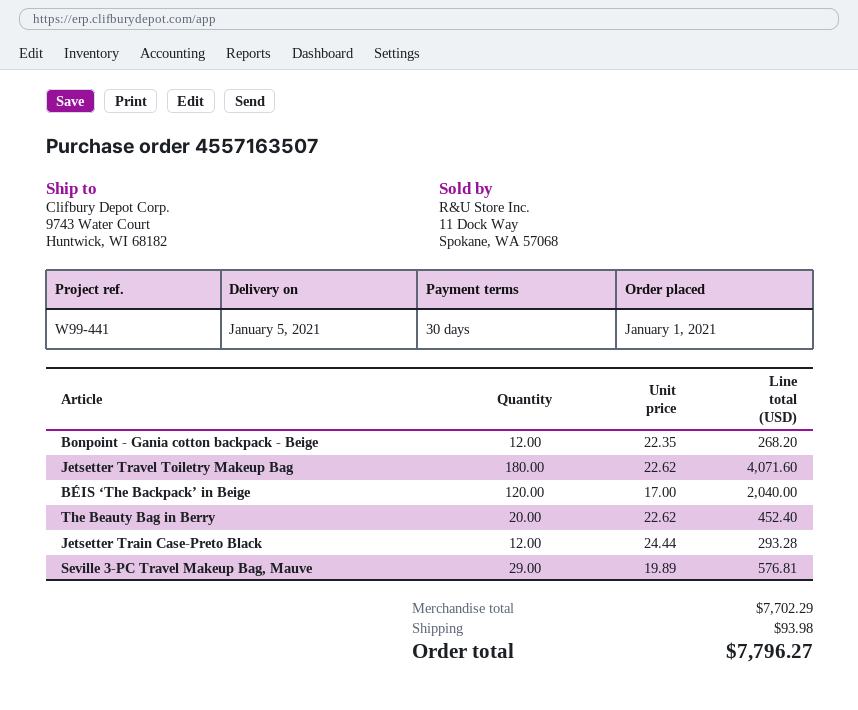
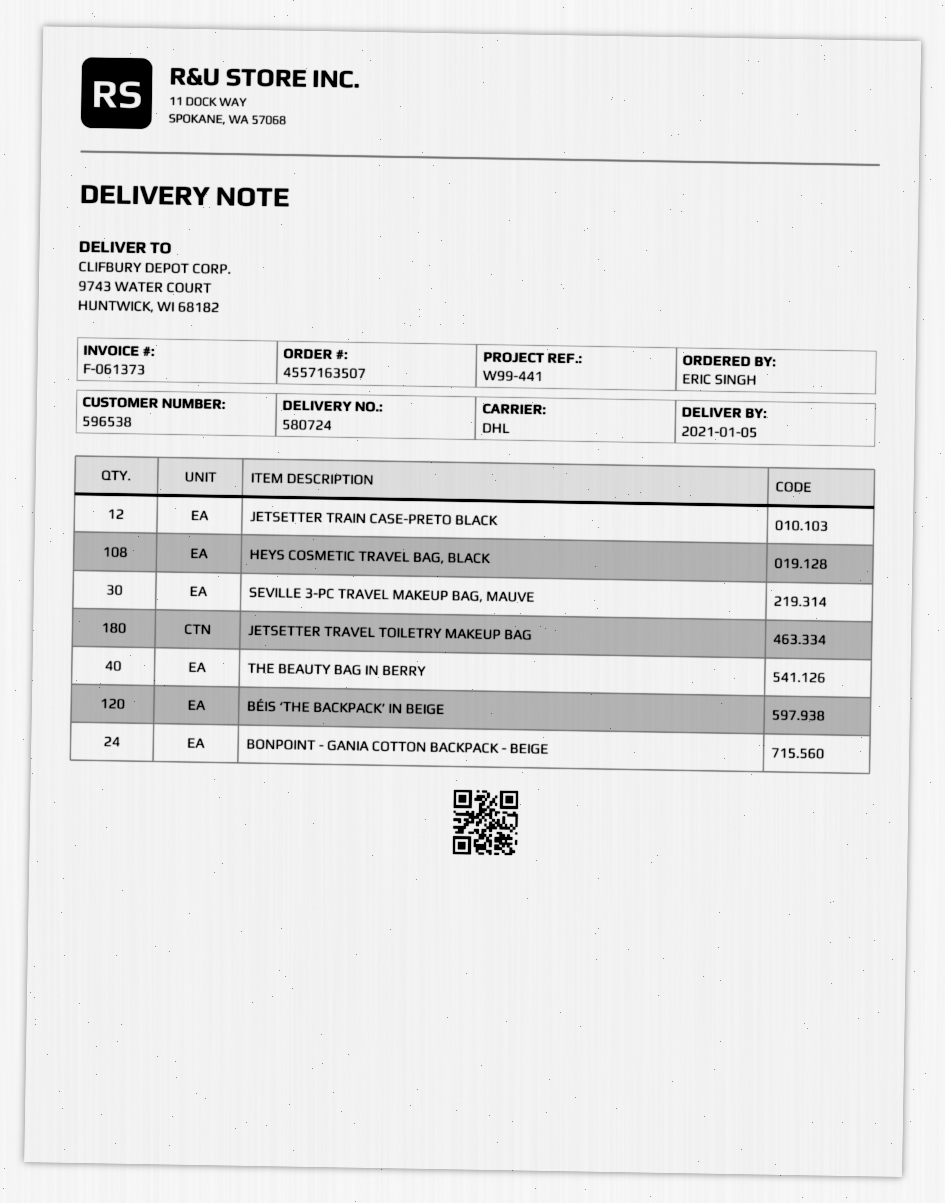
Bonpoint - Gania cotton backpack - Beige: 12 -> 24
The Beauty Bag in Berry: 20 -> 40
Seville 3-PC Travel Makeup Bag, Mauve: 29 -> 30
HEYS COSMETIC TRAVEL BAG, BLACK: none -> 108

